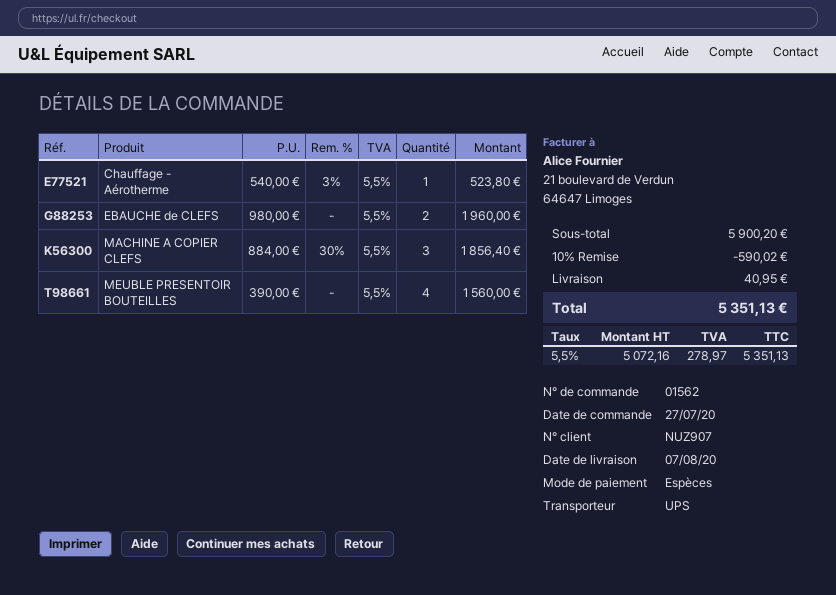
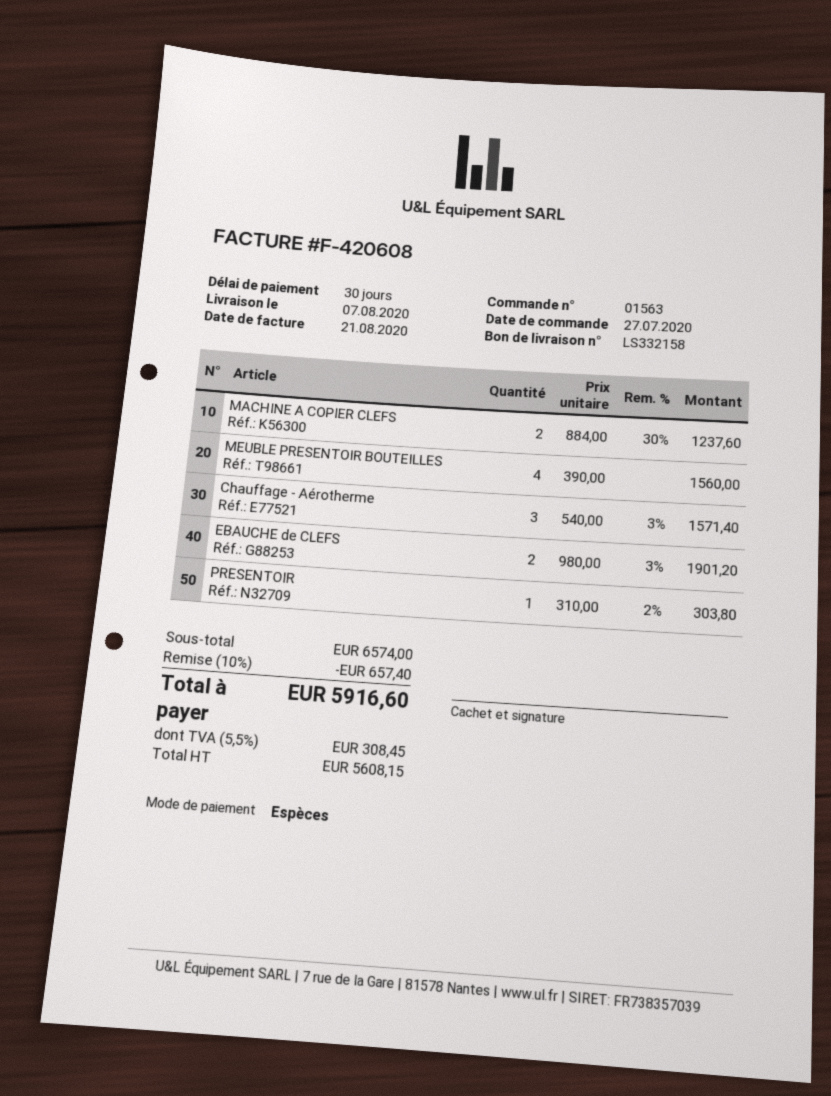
order number: 01562 -> 01563
Chauffage - Aérotherme: 1 x 540.00 - 3% = 523.80 -> 3 x 540.00 - 3% = 1571.40
EBAUCHE de CLEFS: 2 x 980.00 = 1960.00 -> 2 x 980.00 - 3% = 1901.20
MACHINE A COPIER CLEFS: 3 x 884.00 - 30% = 1856.40 -> 2 x 884.00 - 30% = 1237.60
PRESENTOIR: none -> 1 x 310.00 - 2% = 303.80
subtotal: 5900.20 -> 6574.00
discount: 10% = 590.02 -> 10% = 657.40
shipping: 40.95 -> none
net: 5072.16 -> 5608.15
tax: 5.5% = 278.97 -> 5.5% = 308.45
total: 5351.13 -> 5916.60

